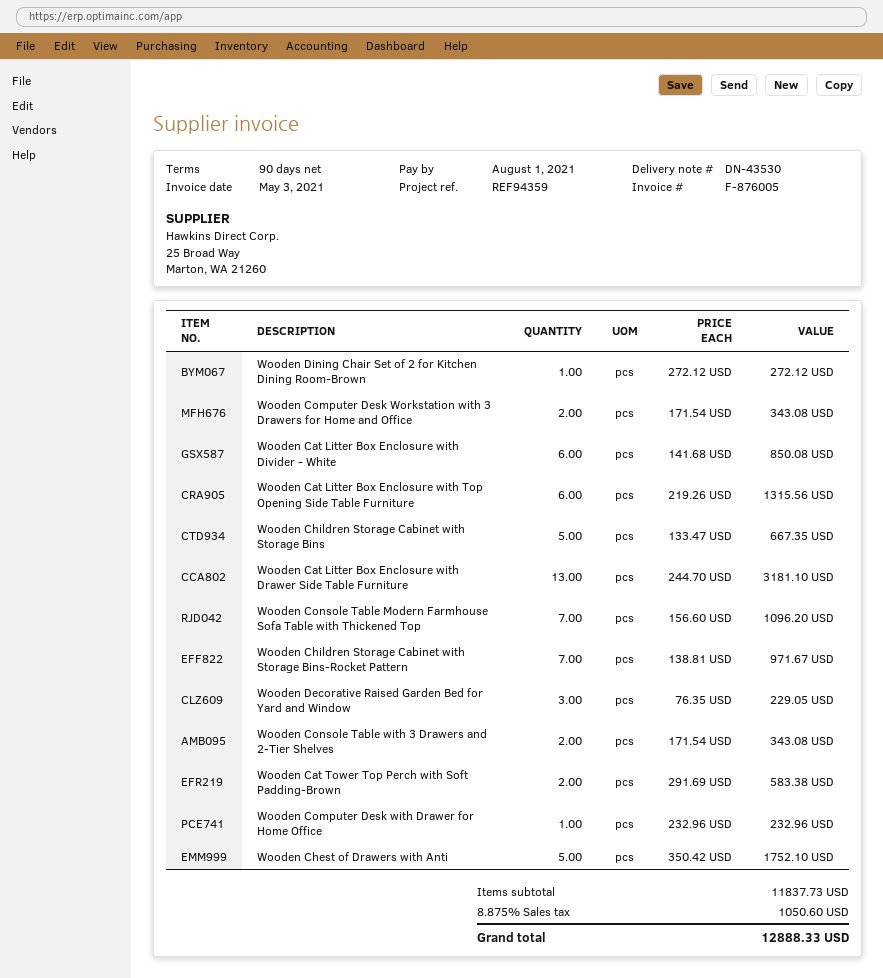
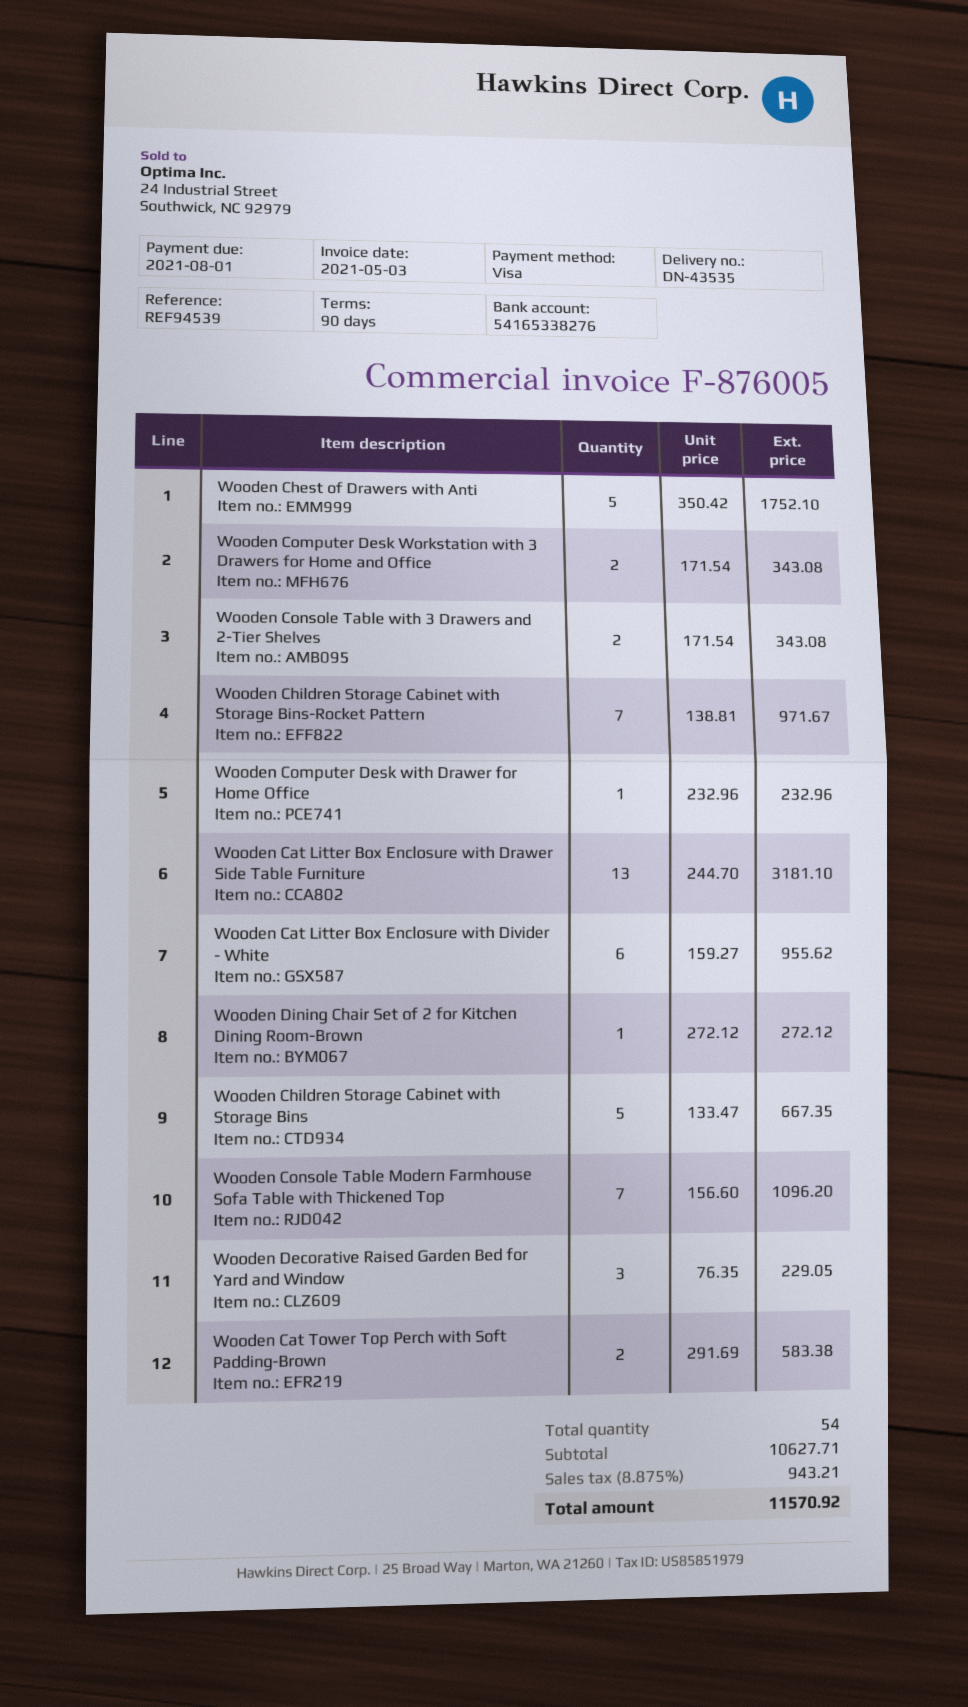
delivery note number: DN-43530 -> DN-43535
reference: REF94359 -> REF94539
Wooden Cat Litter Box Enclosure with Divider - White: 6 x 141.68 = 850.08 -> 6 x 159.27 = 955.62
Wooden Cat Litter Box Enclosure with Top Opening Side Table Furniture: 6 x 219.26 = 1315.56 -> none
subtotal: 11837.73 -> 10627.71
tax: 8.875% = 1050.60 -> 8.875% = 943.21
total: 12888.33 -> 11570.92

